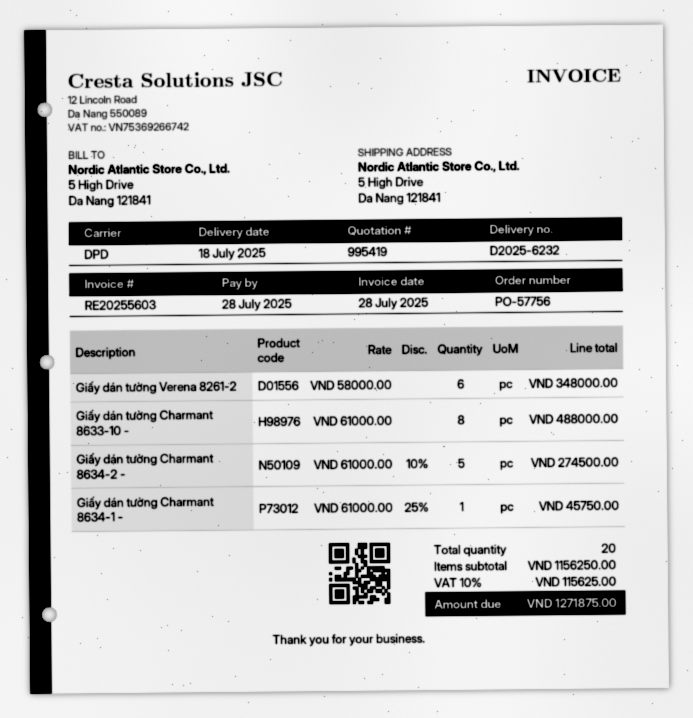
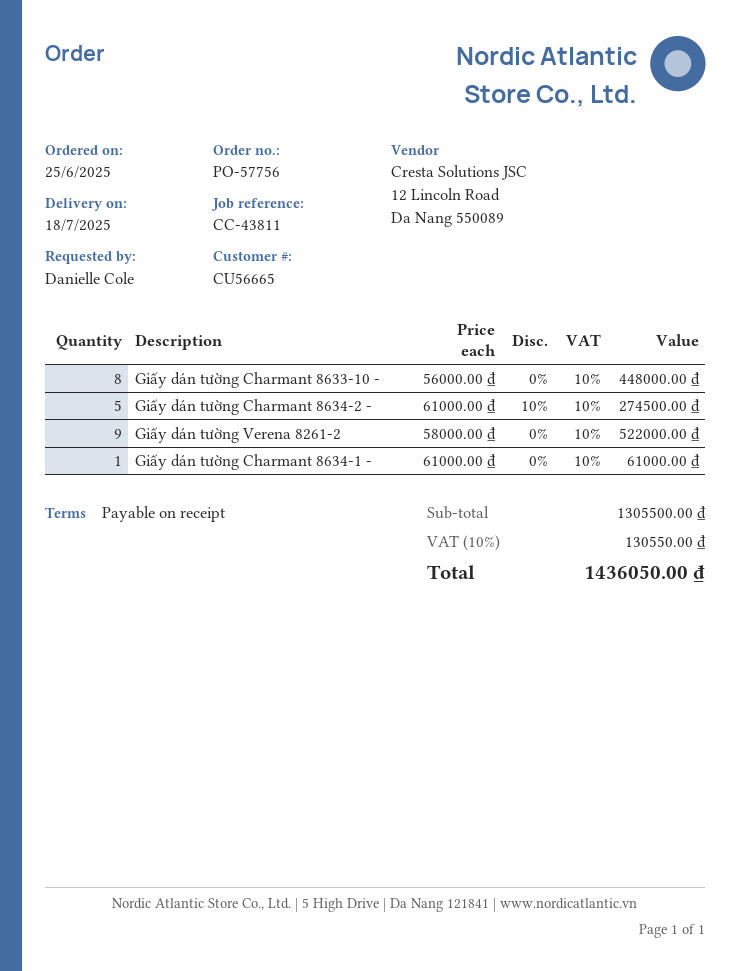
Giấy dán tường Verena 8261-2: 6 x 58000.00 = 348000.00 -> 9 x 58000.00 = 522000.00
Giấy dán tường Charmant 8633-10 -: 8 x 61000.00 = 488000.00 -> 8 x 56000.00 = 448000.00
Giấy dán tường Charmant 8634-1 -: 1 x 61000.00 - 25% = 45750.00 -> 1 x 61000.00 = 61000.00
subtotal: 1156250.00 -> 1305500.00
tax: 10% = 115625.00 -> 10% = 130550.00
total: 1271875.00 -> 1436050.00

